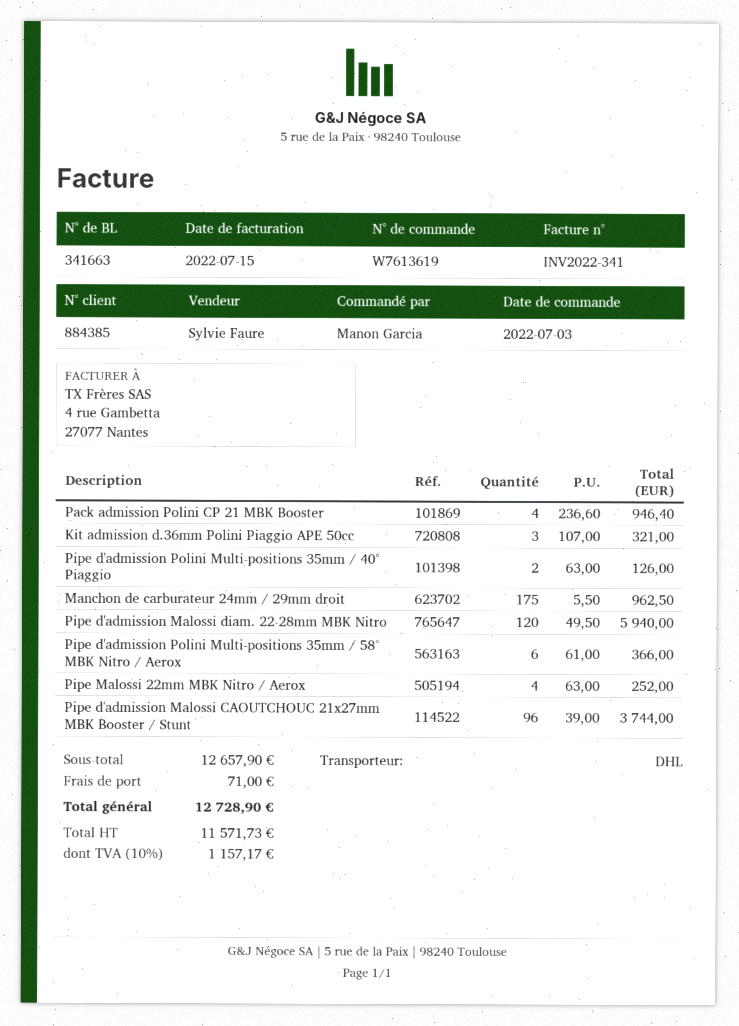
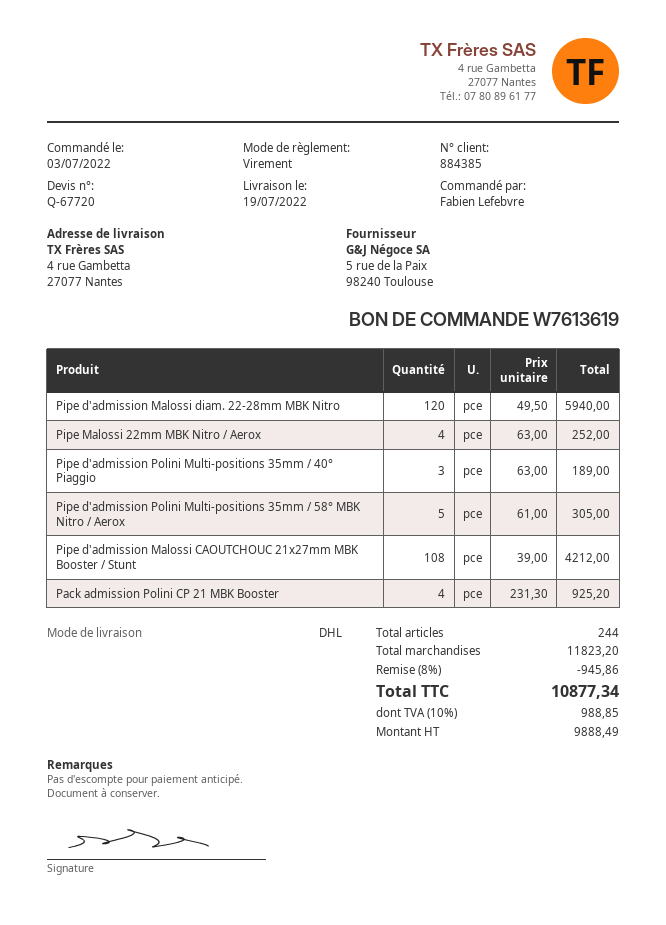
ordered by: Manon Garcia -> Fabien Lefebvre
Pack admission Polini CP 21 MBK Booster: 4 x 236.60 = 946.40 -> 4 x 231.30 = 925.20
Kit admission d.36mm Polini Piaggio APE 50cc: 3 x 107.00 = 321.00 -> none
Pipe d'admission Polini Multi-positions 35mm / 40° Piaggio: 2 x 63.00 = 126.00 -> 3 x 63.00 = 189.00
Manchon de carburateur 24mm / 29mm droit: 175 x 5.50 = 962.50 -> none
Pipe d'admission Polini Multi-positions 35mm / 58° MBK Nitro / Aerox: 6 x 61.00 = 366.00 -> 5 x 61.00 = 305.00
Pipe d'admission Malossi CAOUTCHOUC 21x27mm MBK Booster / Stunt: 96 x 39.00 = 3744.00 -> 108 x 39.00 = 4212.00
subtotal: 12657.90 -> 11823.20
discount: none -> 8% = 945.86
shipping: 71.00 -> none
net: 11571.73 -> 9888.49
tax: 10% = 1157.17 -> 10% = 988.85
total: 12728.90 -> 10877.34

